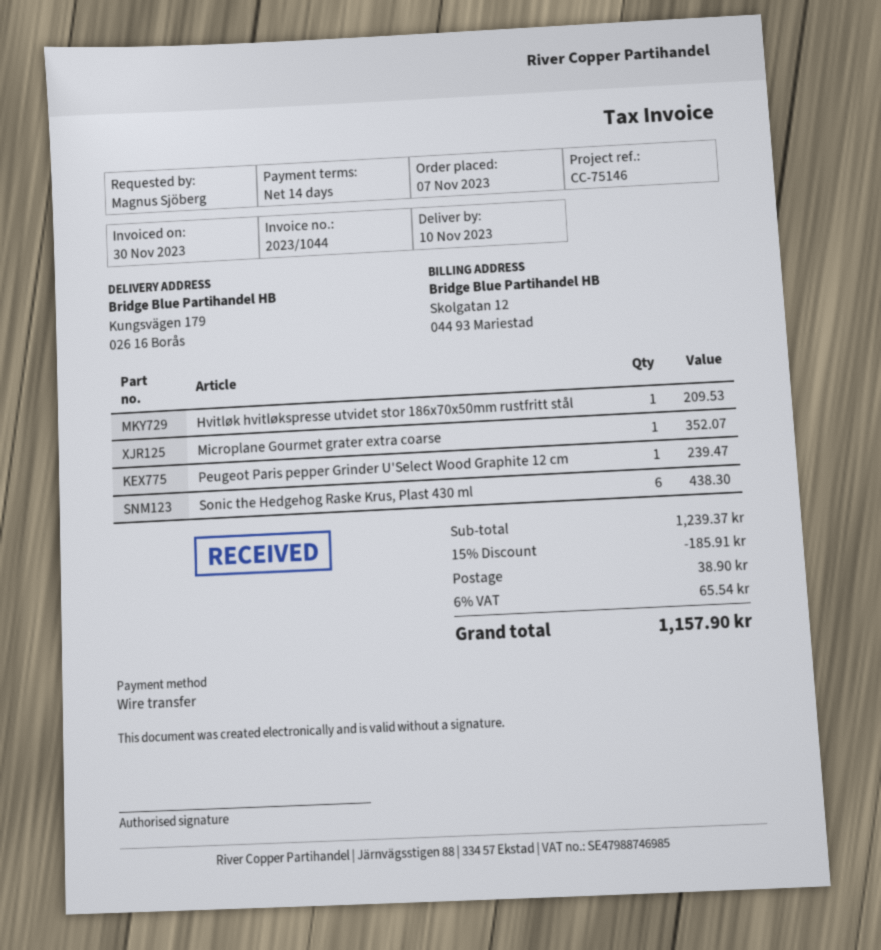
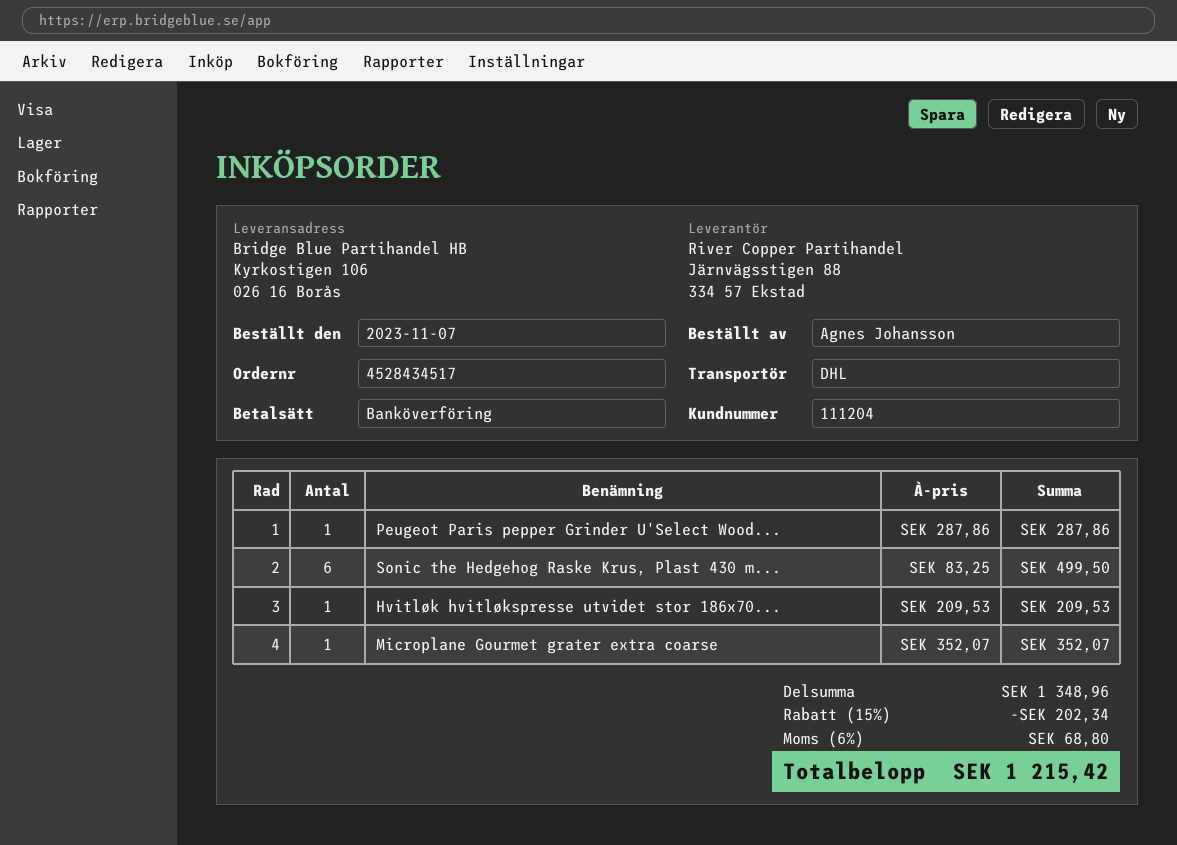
ordered by: Magnus Sjöberg -> Agnes Johansson
ship to: Kungsvägen 179, 026 16 Borås -> Kyrkostigen 106, 026 16 Borås
Peugeot Paris pepper Grinder U'Select Wood Graphite 12 cm: 1 for 239.47 -> 1 for 287.86
Sonic the Hedgehog Raske Krus, Plast 430 ml: 6 for 438.30 -> 6 for 499.50
subtotal: 1239.37 -> 1348.96
discount: 15% = 185.91 -> 15% = 202.34
shipping: 38.90 -> none
tax: 6% = 65.54 -> 6% = 68.80
total: 1157.90 -> 1215.42

